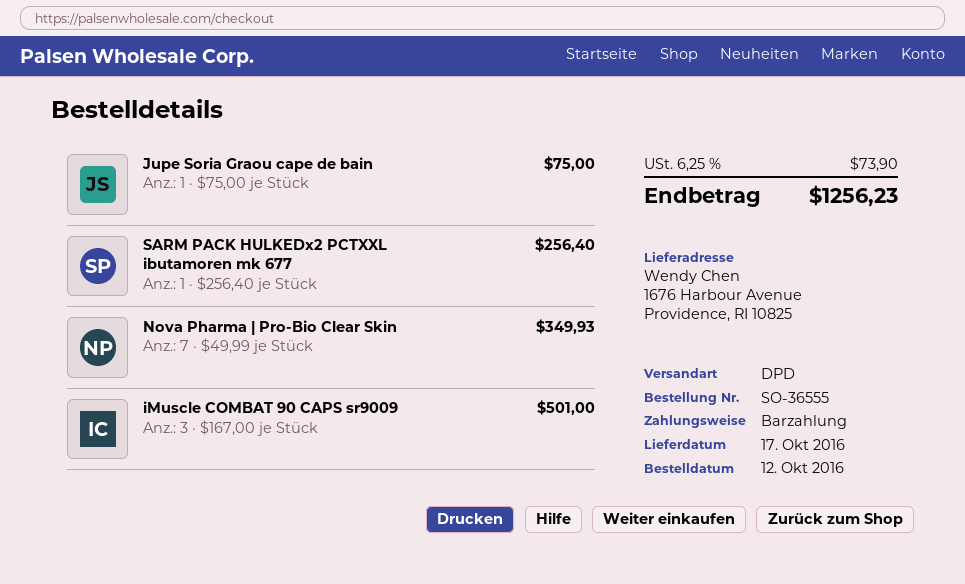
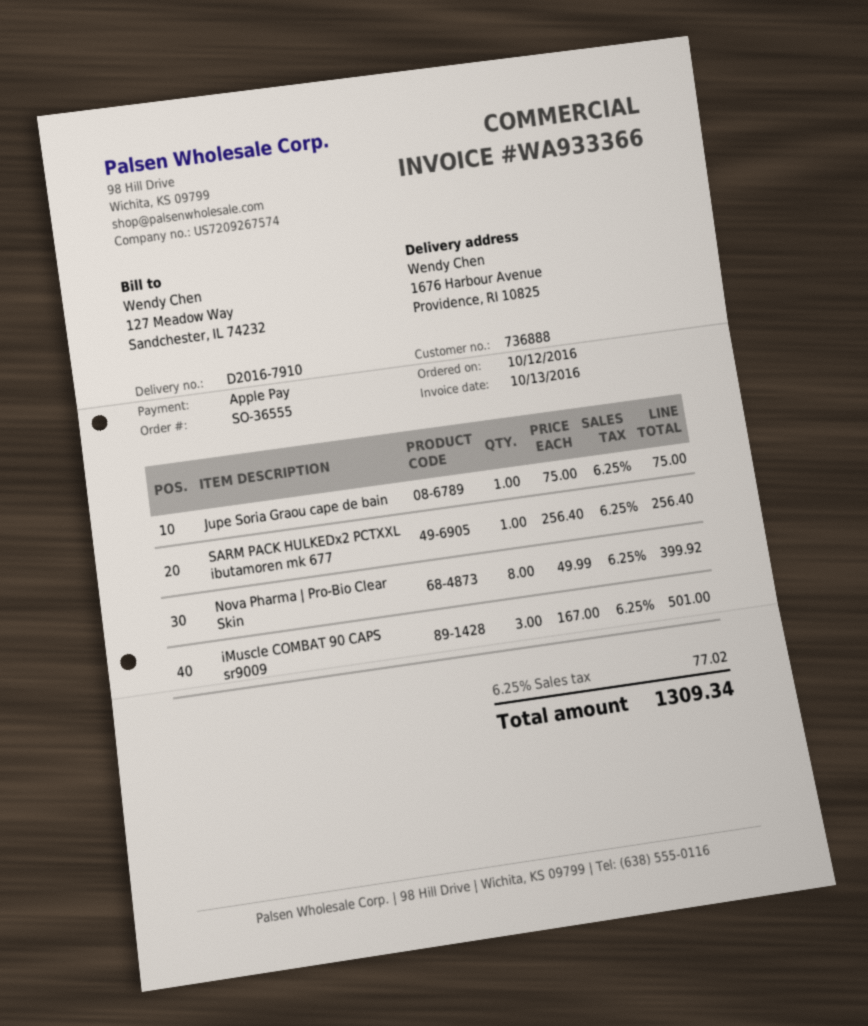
payment method: cash -> Apple Pay
Nova Pharma | Pro-Bio Clear Skin: 7 x 49.99 = 349.93 -> 8 x 49.99 = 399.92
tax: 6.25% = 73.90 -> 6.25% = 77.02
total: 1256.23 -> 1309.34

